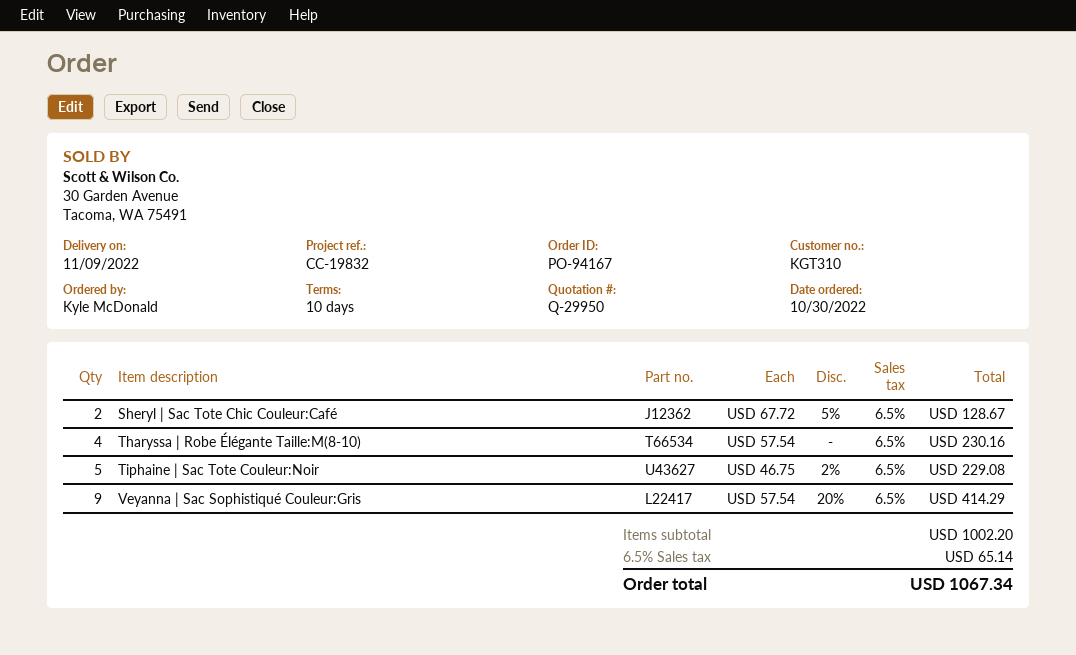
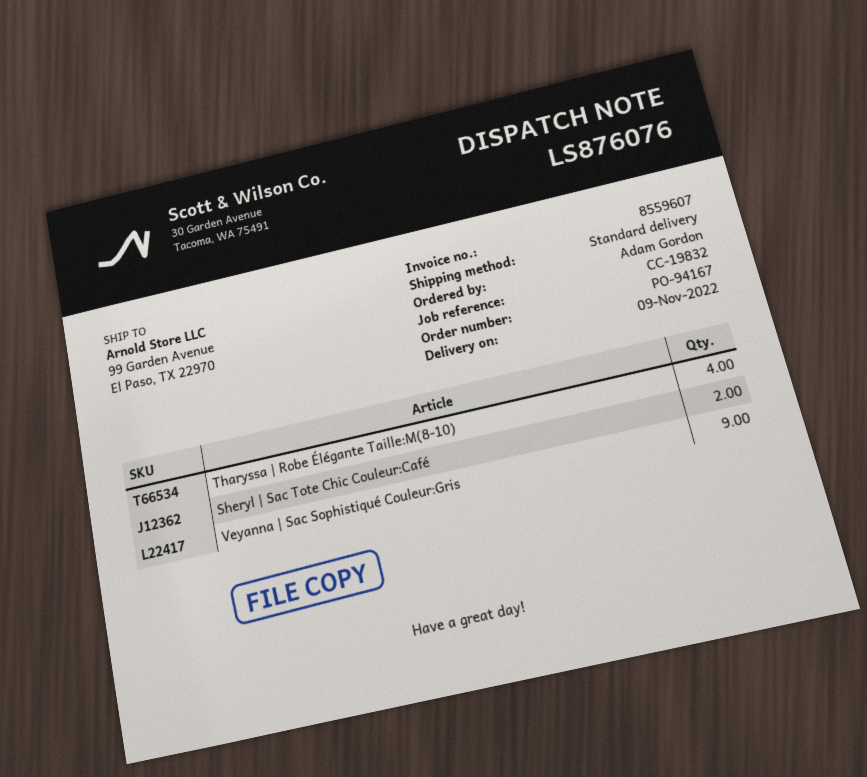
ordered by: Kyle McDonald -> Adam Gordon
Tiphaine | Sac Tote Couleur:Noir: 5 -> none

